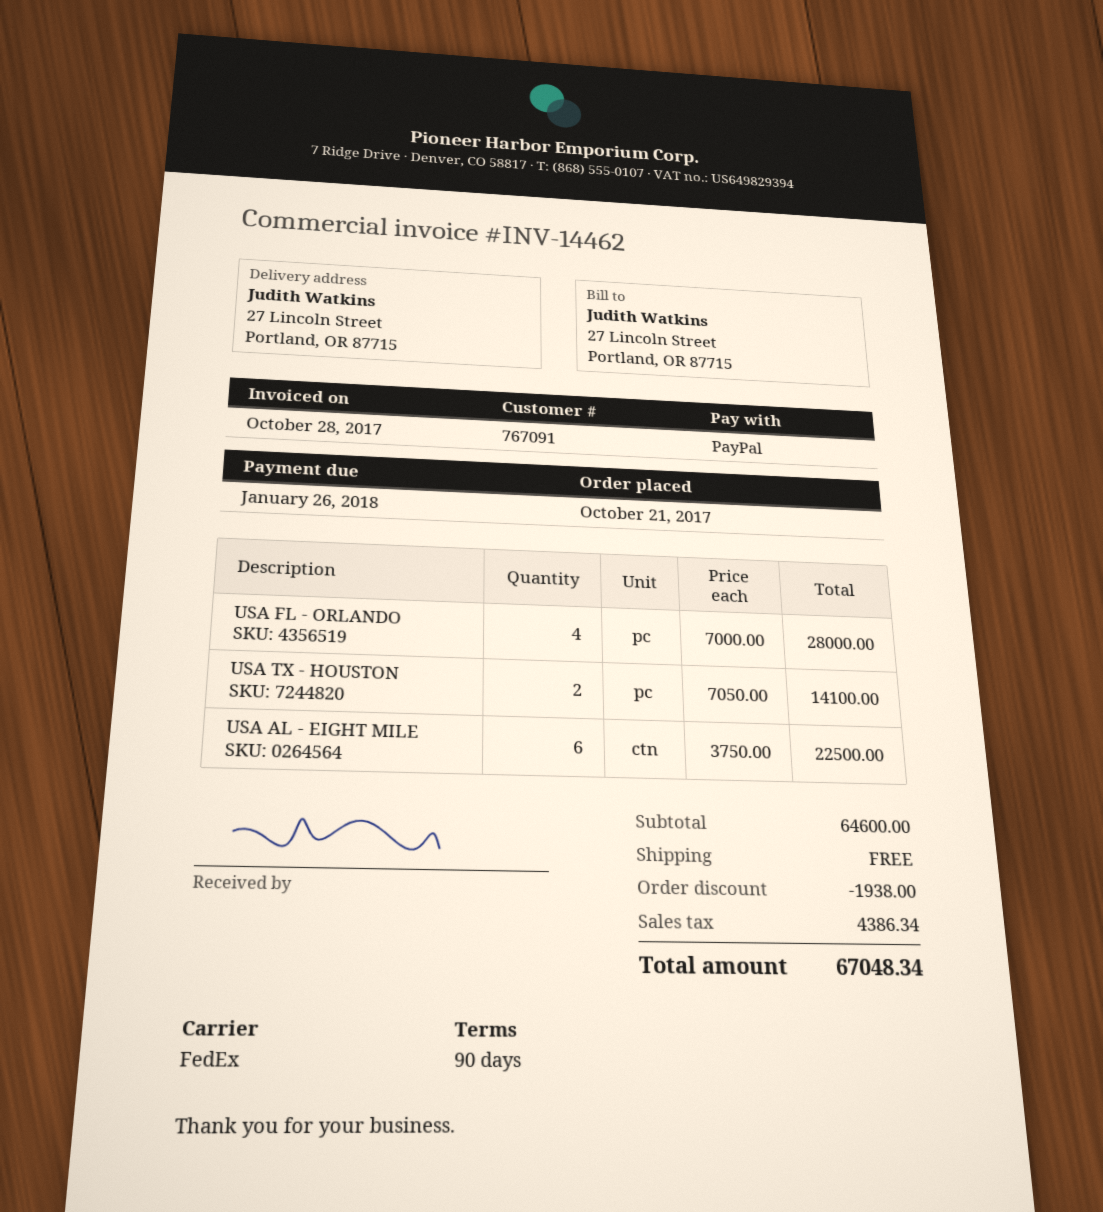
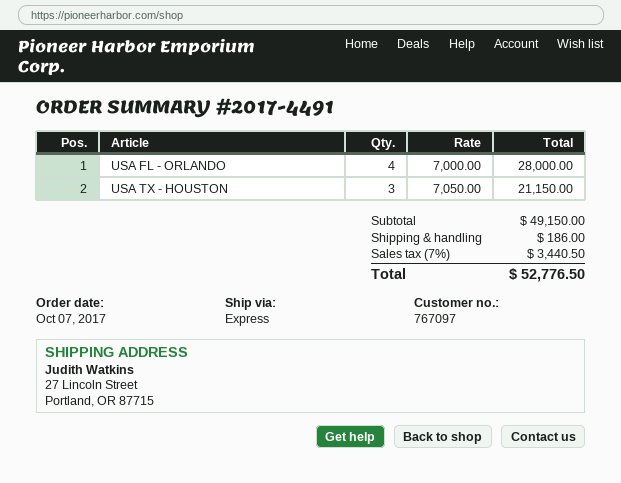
order date: 2017-10-21 -> 2017-10-07
customer number: 767091 -> 767097
shipping method: FedEx -> express
USA TX - HOUSTON: 2 x 7050.00 = 14100.00 -> 3 x 7050.00 = 21150.00
USA AL - EIGHT MILE: 6 x 3750.00 = 22500.00 -> none
subtotal: 64600.00 -> 49150.00
discount: 1938.00 -> none
shipping: 0.00 -> 186.00
tax: 4386.34 -> 3440.50
total: 67048.34 -> 52776.50

